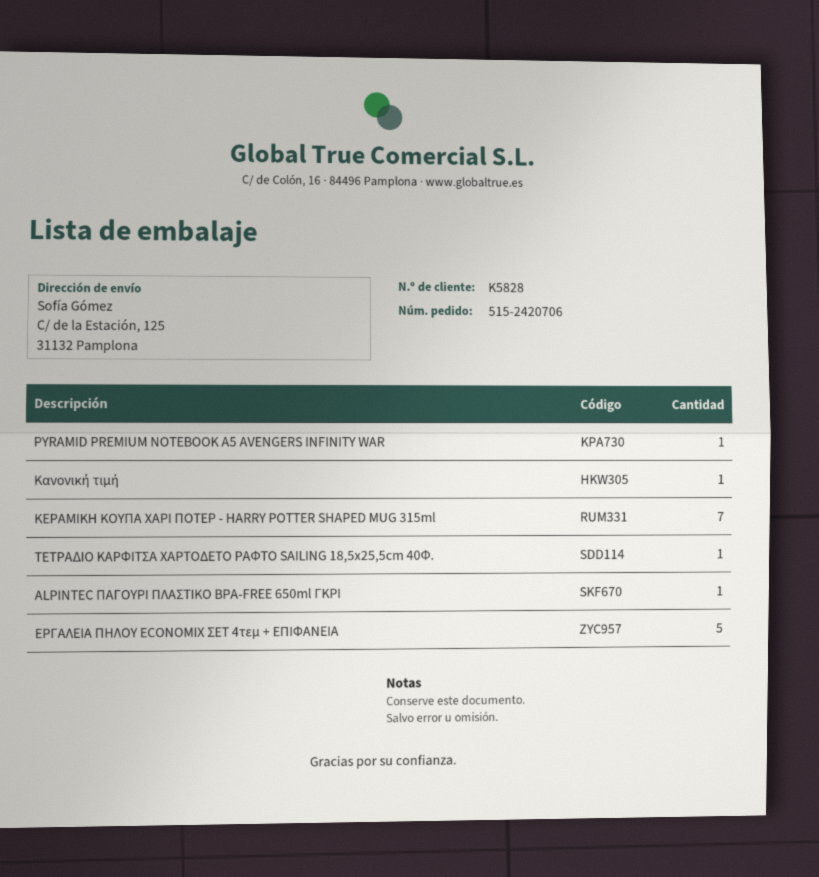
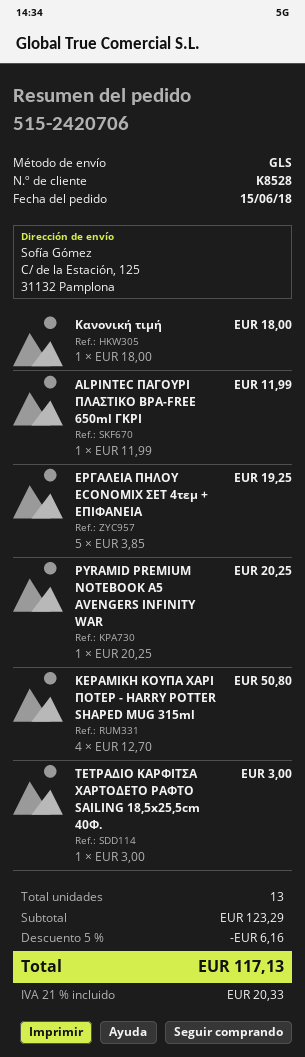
customer number: K5828 -> K8528
ΚΕΡΑΜΙΚΗ ΚΟΥΠΑ ΧΑΡΙ ΠΟΤΕΡ - HARRY POTTER SHAPED MUG 315ml: 7 -> 4

